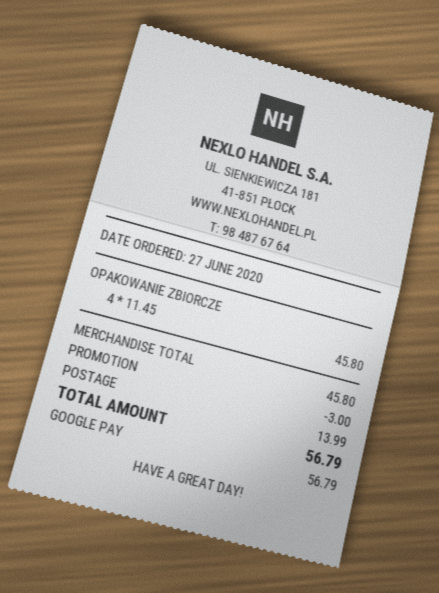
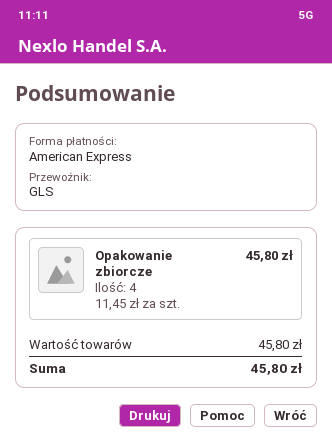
payment method: Google Pay -> American Express
discount: 3.00 -> none
shipping: 13.99 -> none
total: 56.79 -> 45.80

